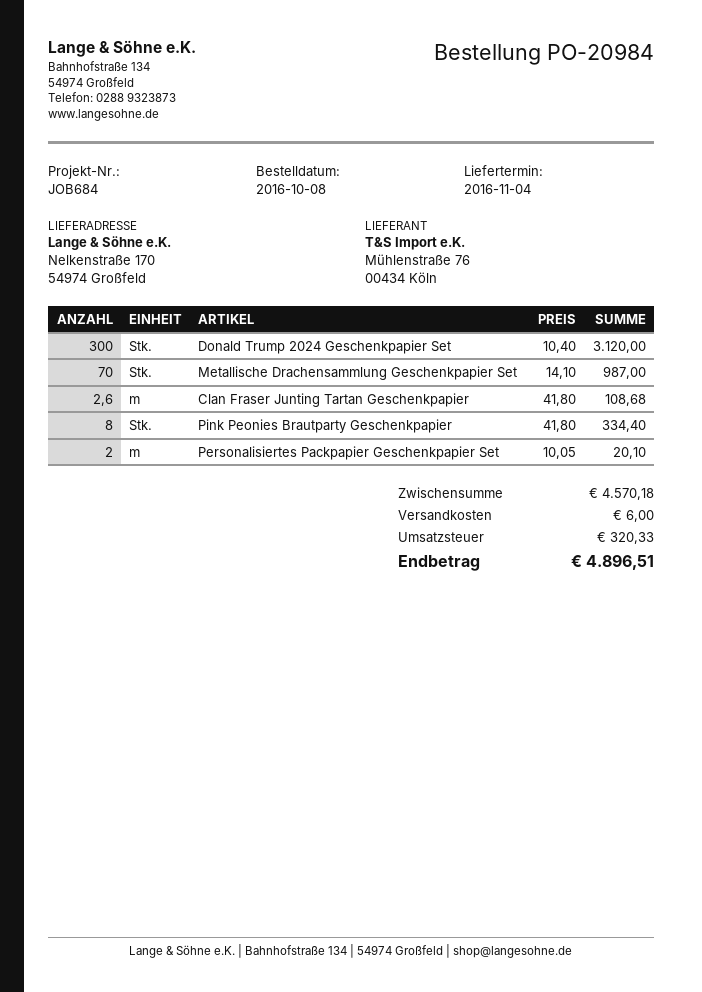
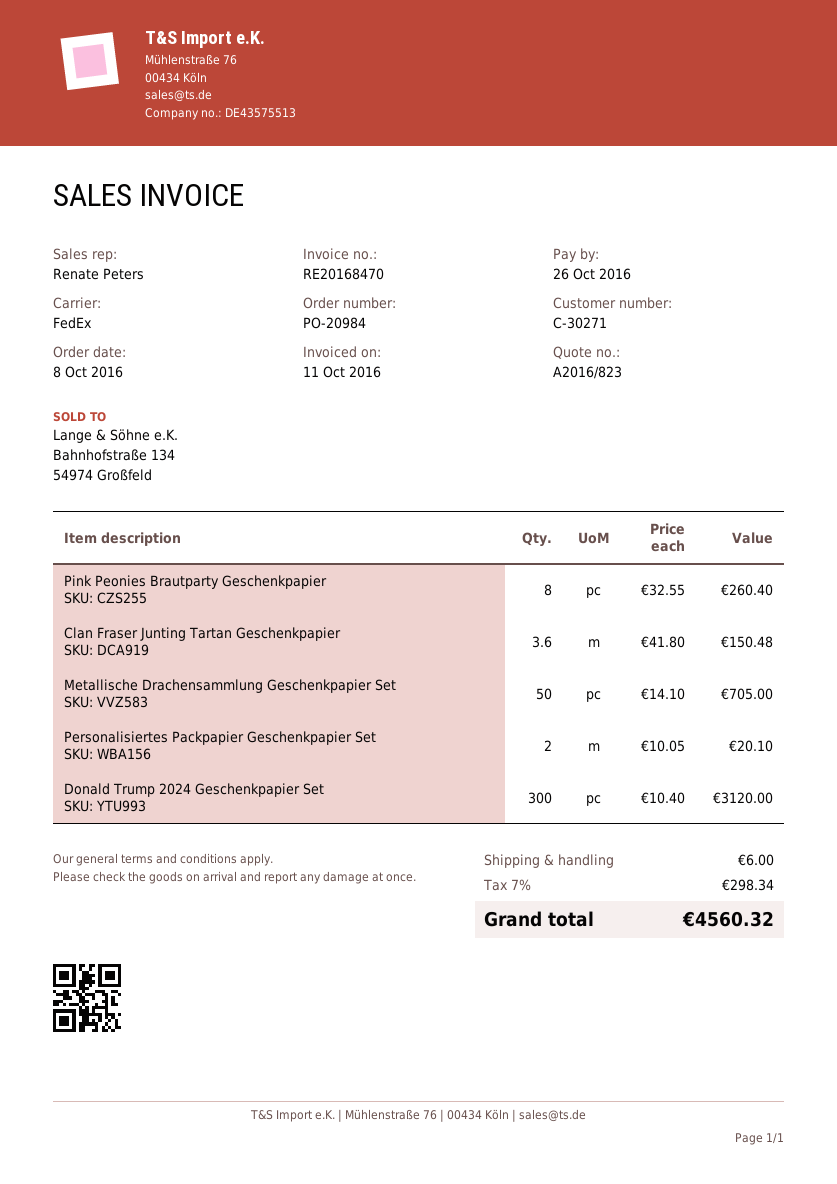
Metallische Drachensammlung Geschenkpapier Set: 70 x 14.10 = 987.00 -> 50 x 14.10 = 705.00
Clan Fraser Junting Tartan Geschenkpapier: 2.6 x 41.80 = 108.68 -> 3.6 x 41.80 = 150.48
Pink Peonies Brautparty Geschenkpapier: 8 x 41.80 = 334.40 -> 8 x 32.55 = 260.40
tax: 320.33 -> 298.34
total: 4896.51 -> 4560.32

